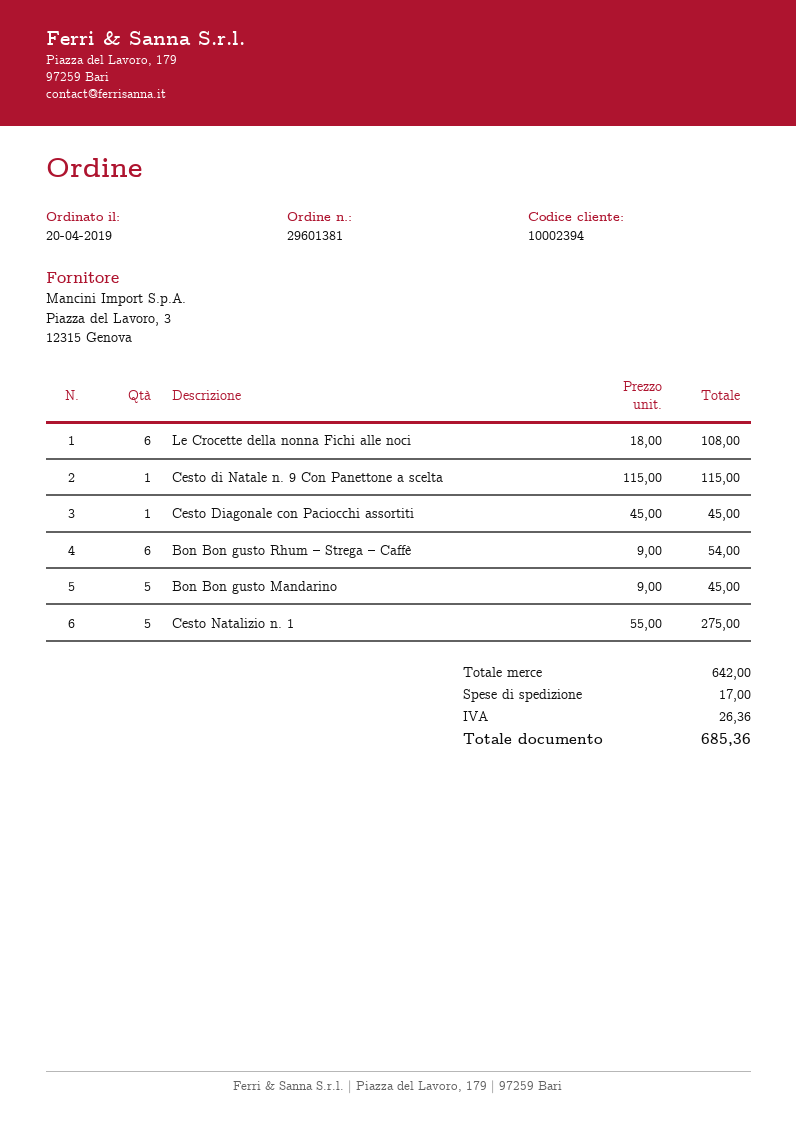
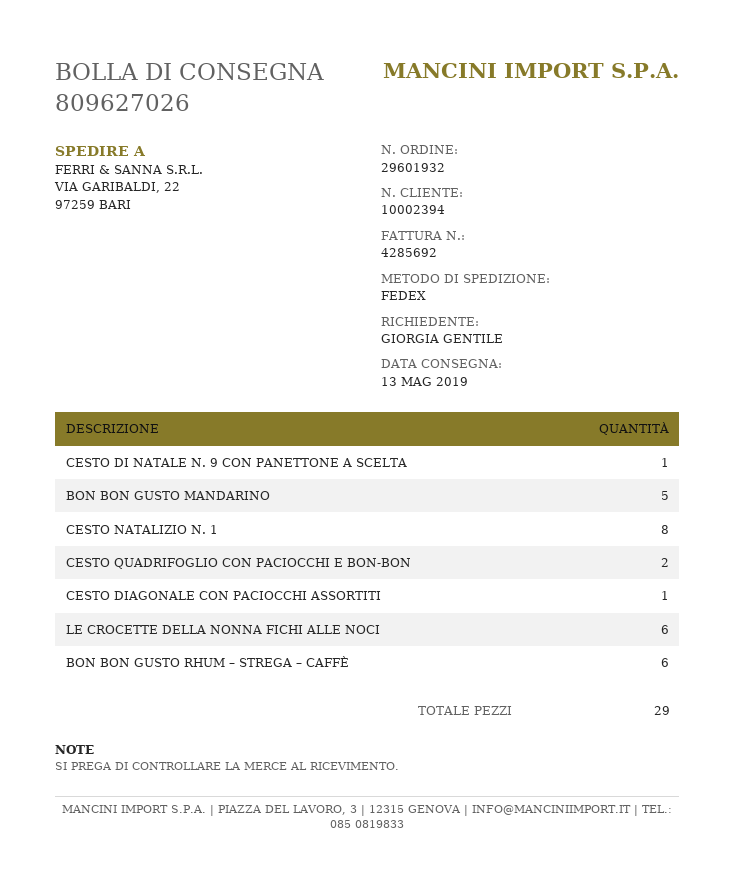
order number: 29601381 -> 29601932
Cesto Natalizio n. 1: 5 -> 8
CESTO QUADRIFOGLIO CON PACIOCCHI E BON-BON: none -> 2

